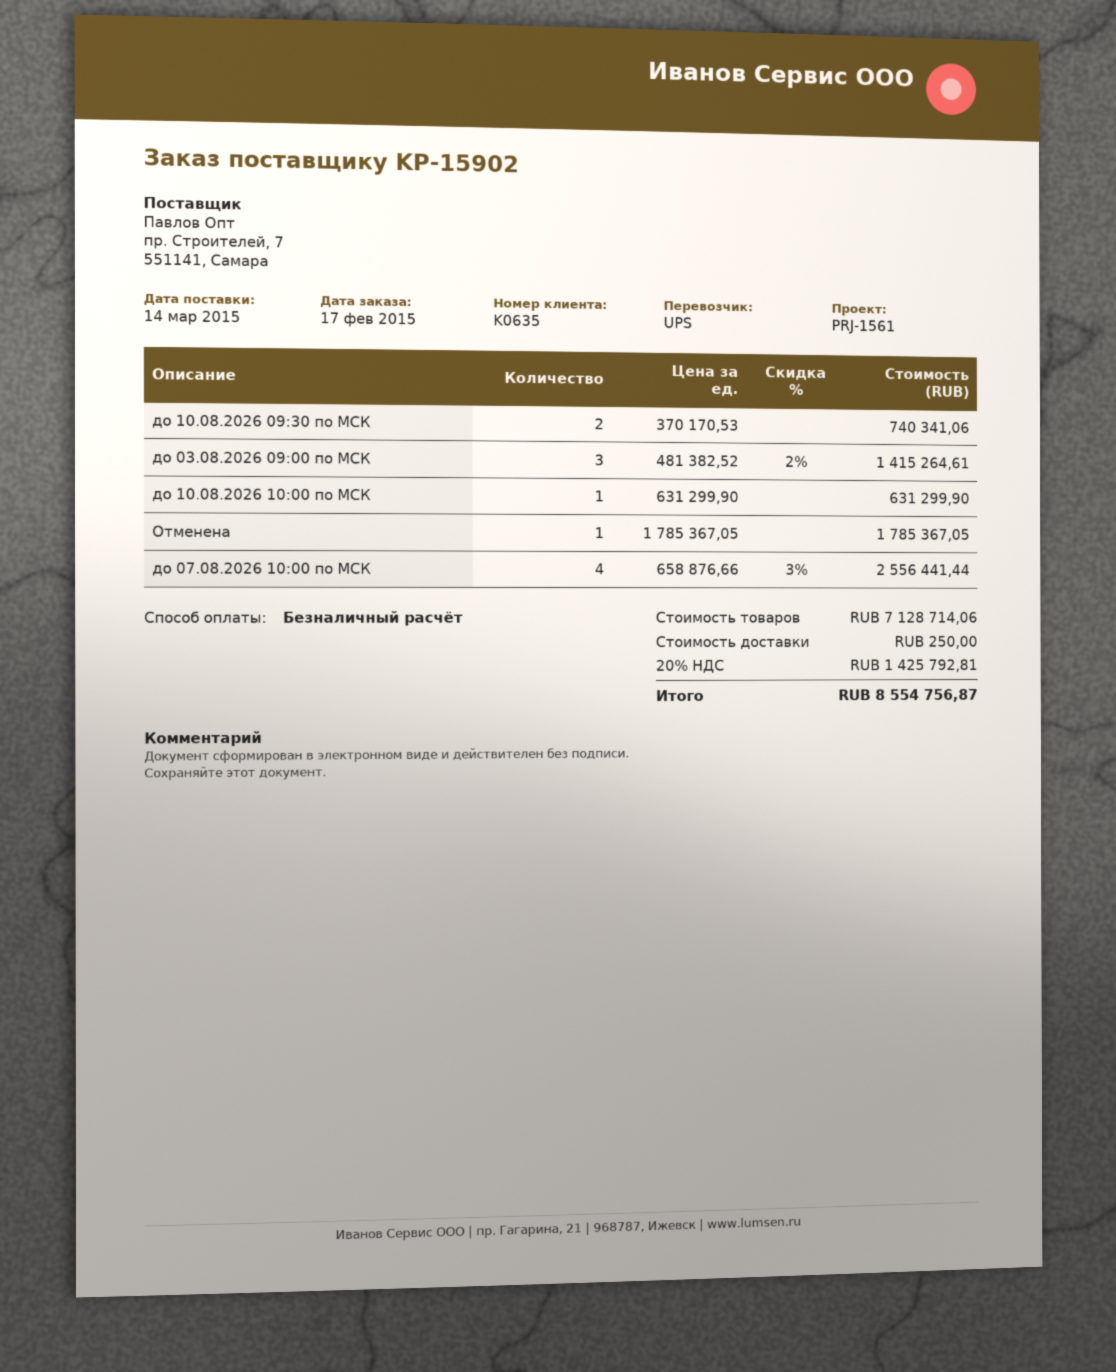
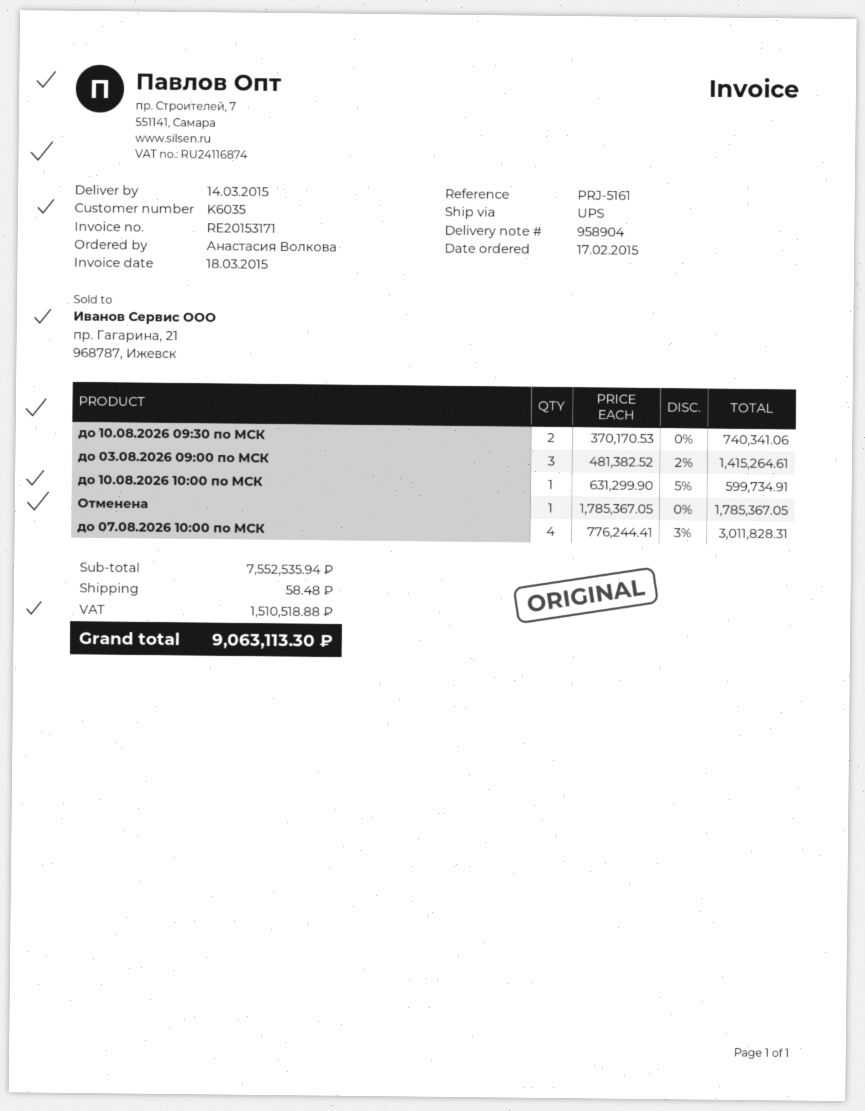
customer number: K0635 -> K6035
reference: PRJ-1561 -> PRJ-5161
до 10.08.2026 10:00 по МСК: 1 x 631299.90 = 631299.90 -> 1 x 631299.90 - 5% = 599734.91
до 07.08.2026 10:00 по МСК: 4 x 658876.66 - 3% = 2556441.44 -> 4 x 776244.41 - 3% = 3011828.31
subtotal: 7128714.06 -> 7552535.94
shipping: 250.00 -> 58.48
tax: 1425792.81 -> 1510518.88
total: 8554756.87 -> 9063113.30

